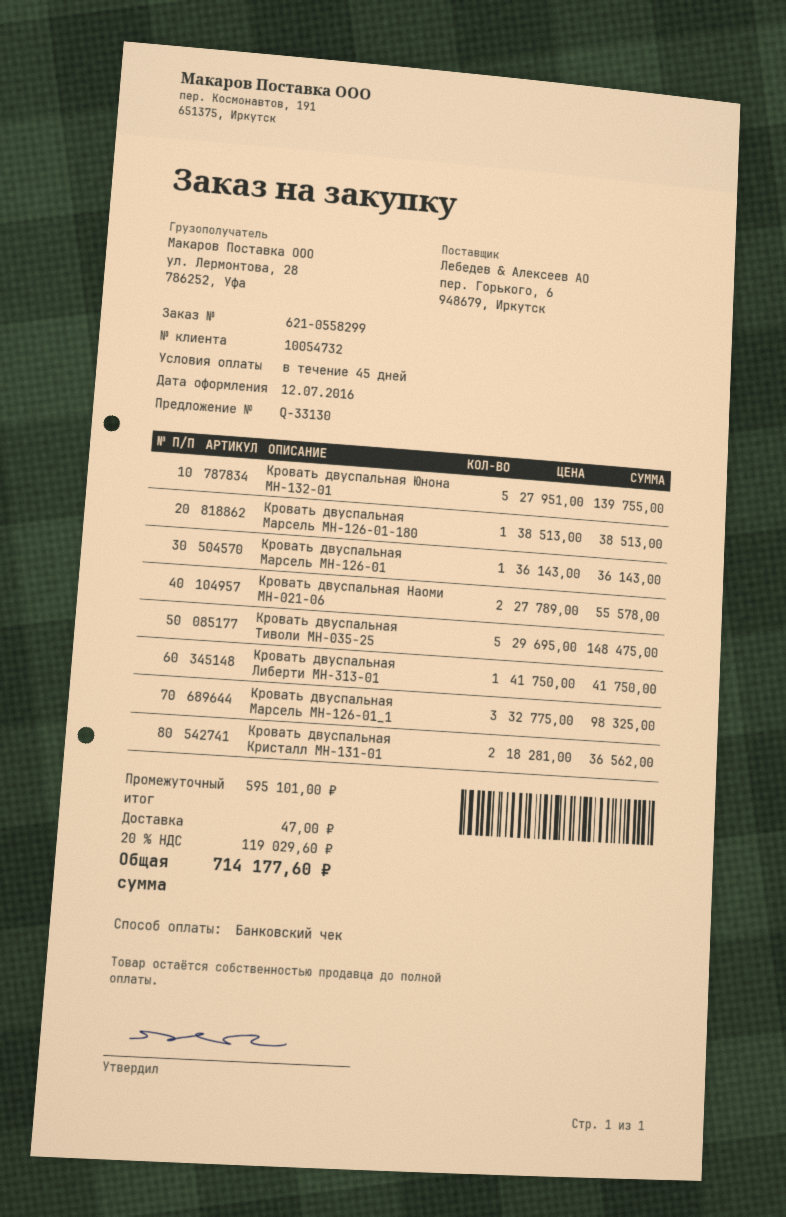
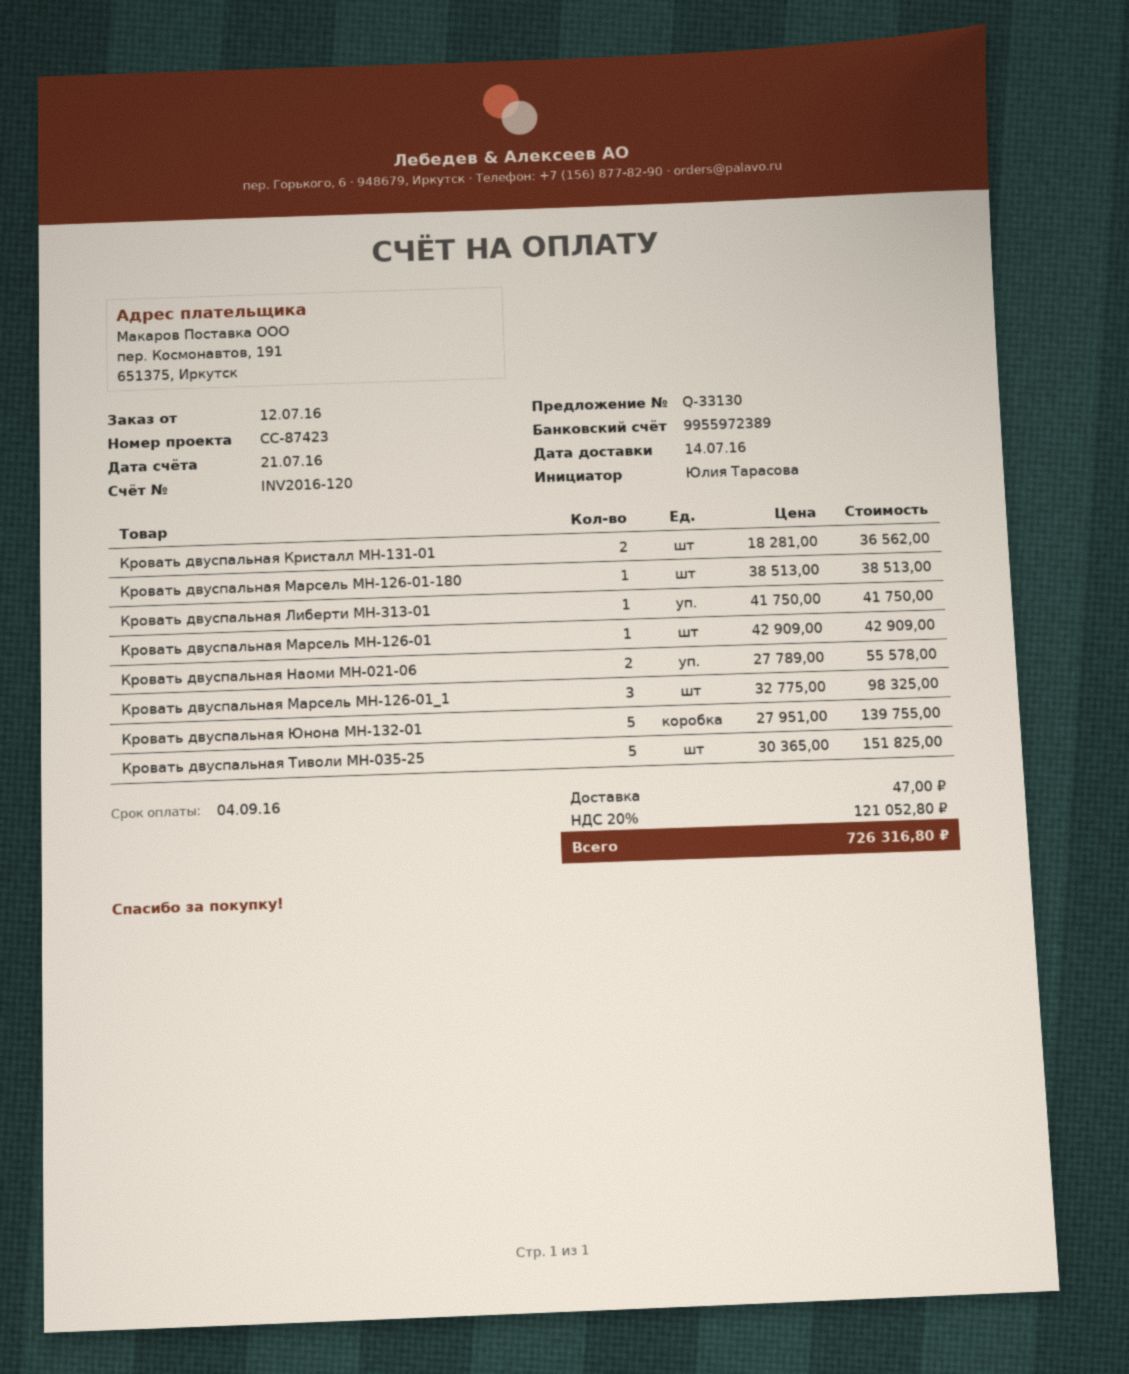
Кровать двуспальная Марсель МН-126-01: 1 x 36143.00 = 36143.00 -> 1 x 42909.00 = 42909.00
Кровать двуспальная Тиволи МН-035-25: 5 x 29695.00 = 148475.00 -> 5 x 30365.00 = 151825.00
tax: 20% = 119029.60 -> 20% = 121052.80
total: 714177.60 -> 726316.80

